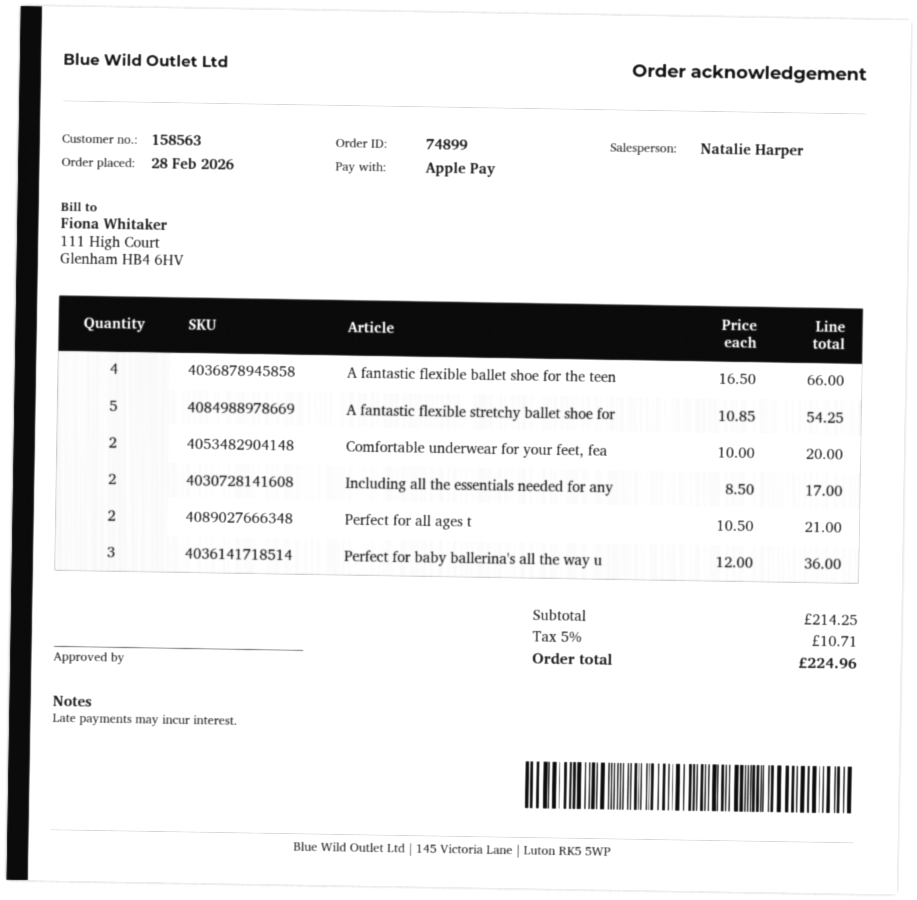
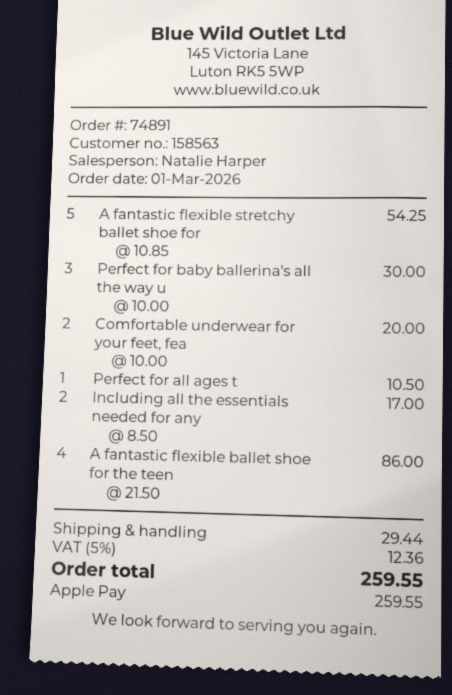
order number: 74899 -> 74891
order date: 2026-02-28 -> 2026-03-01
A fantastic flexible ballet shoe for the teen: 4 x 16.50 = 66.00 -> 4 x 21.50 = 86.00
Perfect for all ages t: 2 x 10.50 = 21.00 -> 1 x 10.50 = 10.50
Perfect for baby ballerina's all the way u: 3 x 12.00 = 36.00 -> 3 x 10.00 = 30.00
shipping: none -> 29.44
tax: 5% = 10.71 -> 5% = 12.36
total: 224.96 -> 259.55

